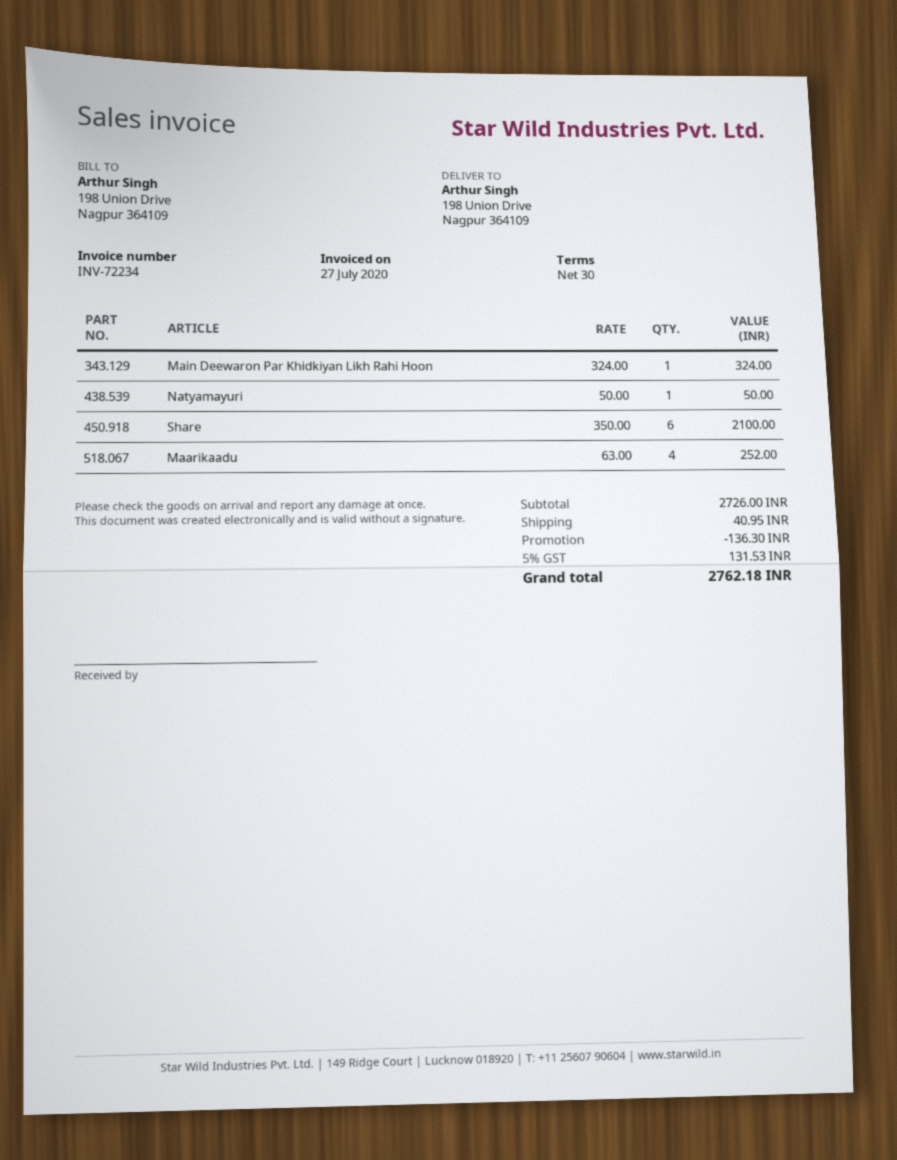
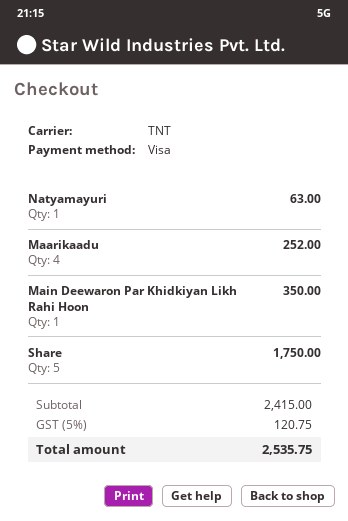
Main Deewaron Par Khidkiyan Likh Rahi Hoon: 1 for 324.00 -> 1 for 350.00
Natyamayuri: 1 for 50.00 -> 1 for 63.00
Share: 6 for 2100.00 -> 5 for 1750.00
subtotal: 2726.00 -> 2415.00
discount: 136.30 -> none
shipping: 40.95 -> none
tax: 5% = 131.53 -> 5% = 120.75
total: 2762.18 -> 2535.75

